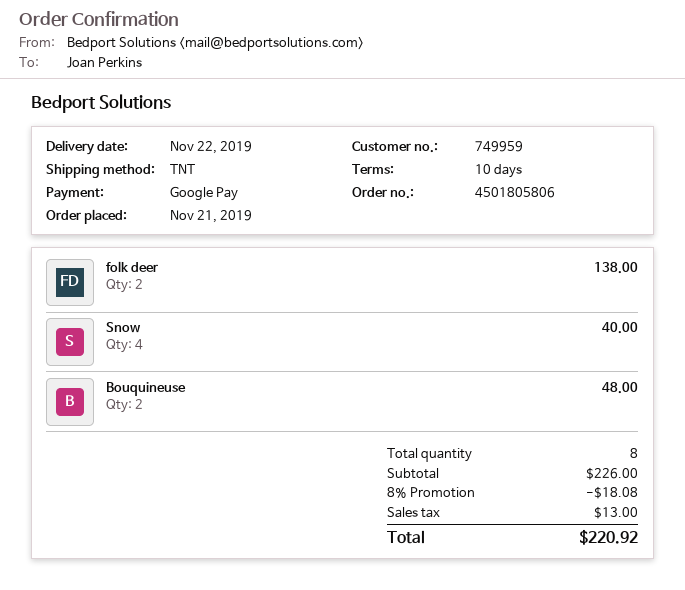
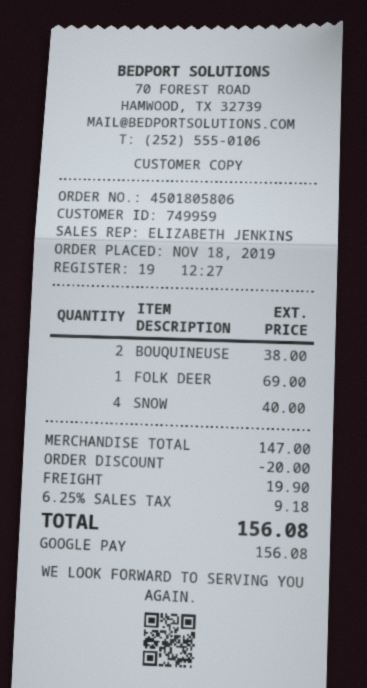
order date: 2019-11-21 -> 2019-11-18
folk deer: 2 for 138.00 -> 1 for 69.00
Bouquineuse: 2 for 48.00 -> 2 for 38.00
subtotal: 226.00 -> 147.00
discount: 18.08 -> 20.00
shipping: none -> 19.90
tax: 13.00 -> 9.18
total: 220.92 -> 156.08

